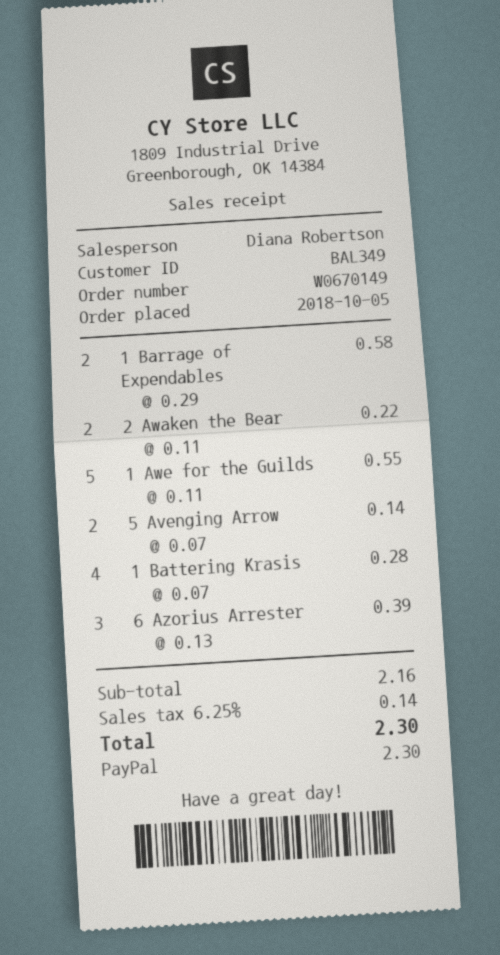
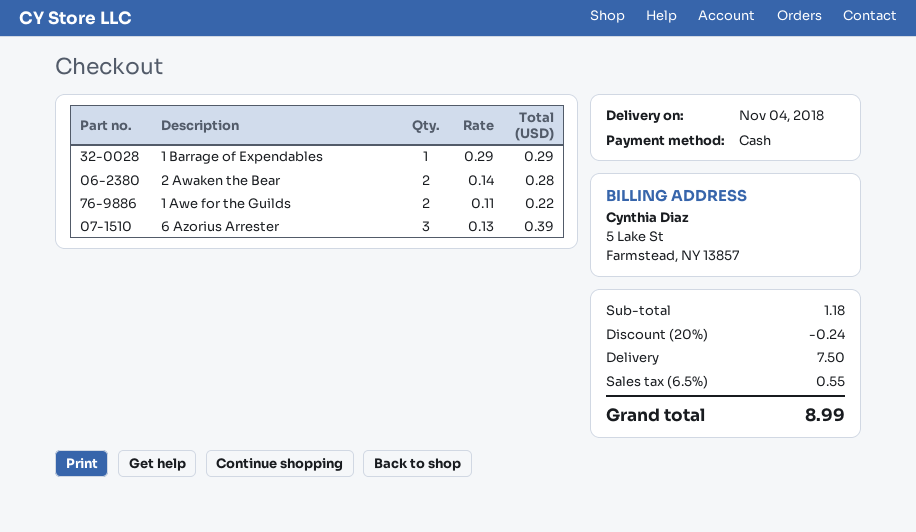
payment method: PayPal -> cash
1 Barrage of Expendables: 2 x 0.29 = 0.58 -> 1 x 0.29 = 0.29
2 Awaken the Bear: 2 x 0.11 = 0.22 -> 2 x 0.14 = 0.28
1 Awe for the Guilds: 5 x 0.11 = 0.55 -> 2 x 0.11 = 0.22
5 Avenging Arrow: 2 x 0.07 = 0.14 -> none
1 Battering Krasis: 4 x 0.07 = 0.28 -> none
subtotal: 2.16 -> 1.18
discount: none -> 20% = 0.24
shipping: none -> 7.50
tax: 6.25% = 0.14 -> 6.5% = 0.55
total: 2.30 -> 8.99

